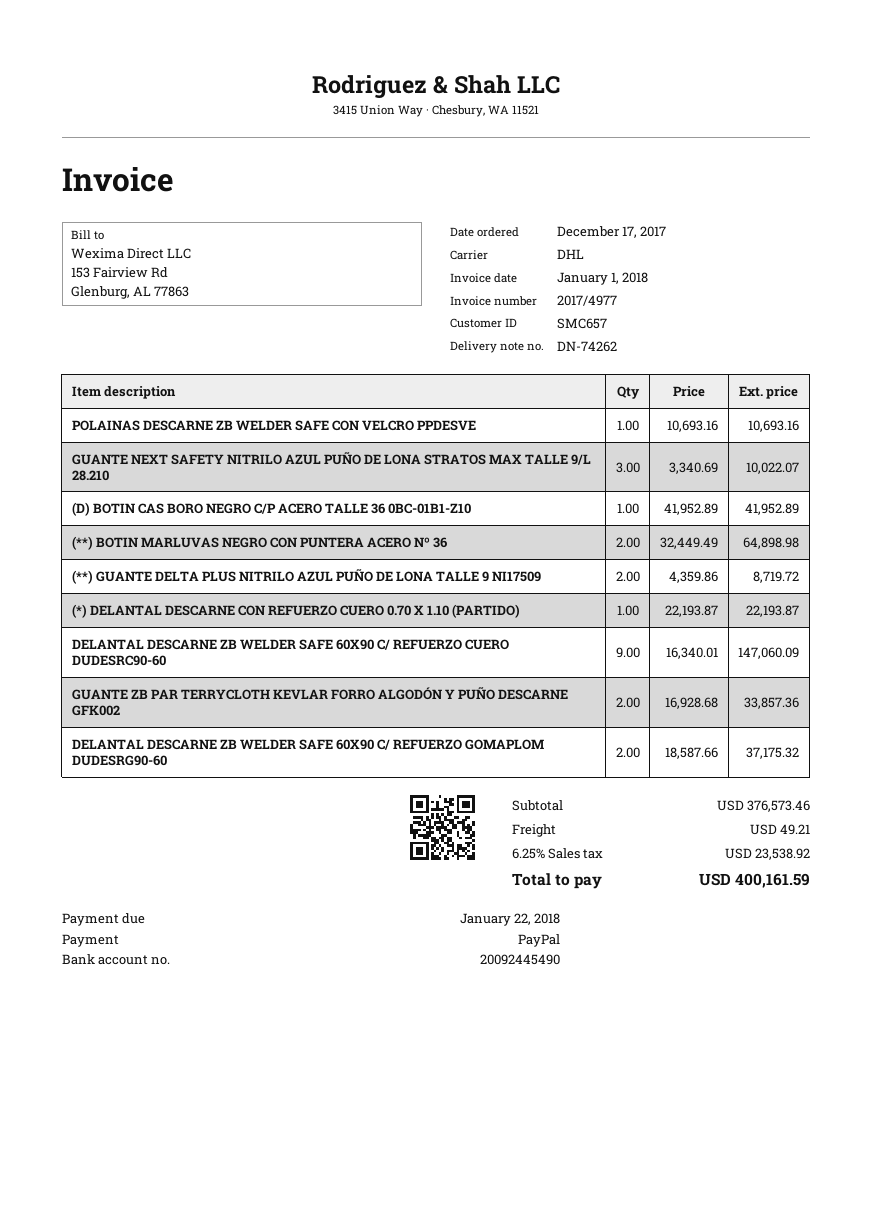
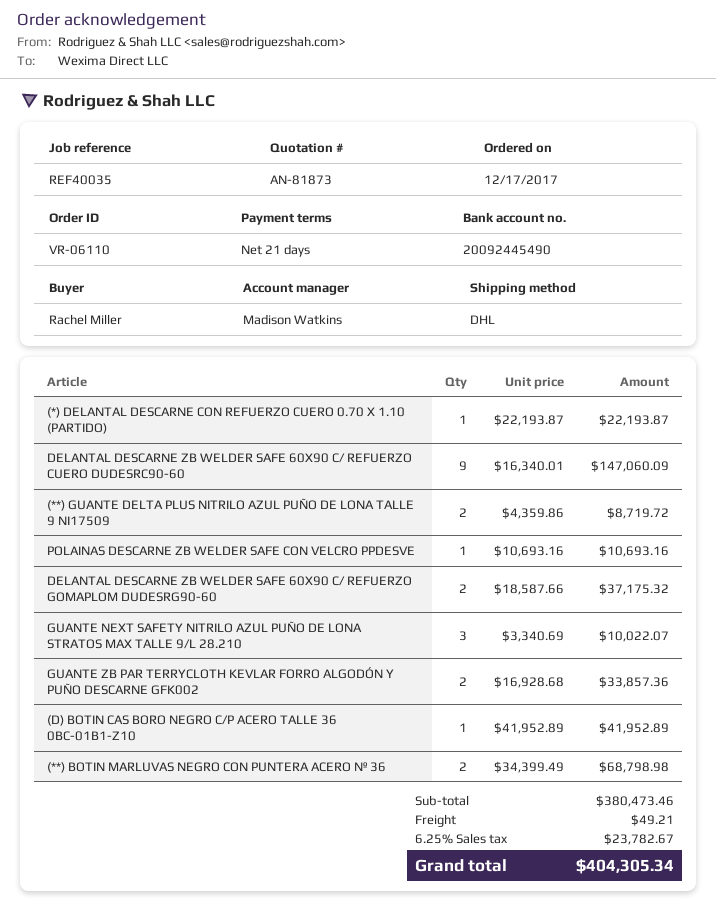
(**) BOTIN MARLUVAS NEGRO CON PUNTERA ACERO Nº 36: 2 x 32449.49 = 64898.98 -> 2 x 34399.49 = 68798.98
subtotal: 376573.46 -> 380473.46
tax: 6.25% = 23538.92 -> 6.25% = 23782.67
total: 400161.59 -> 404305.34

